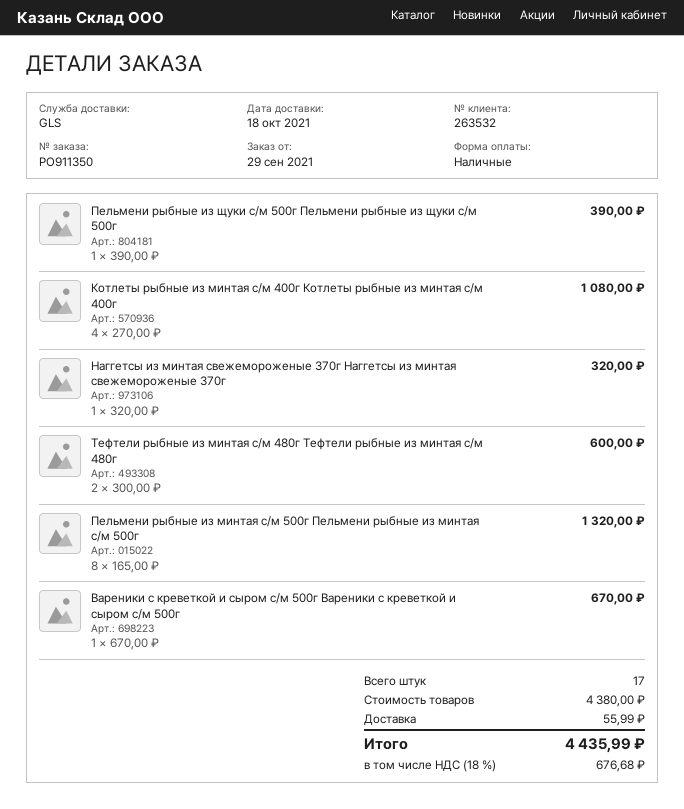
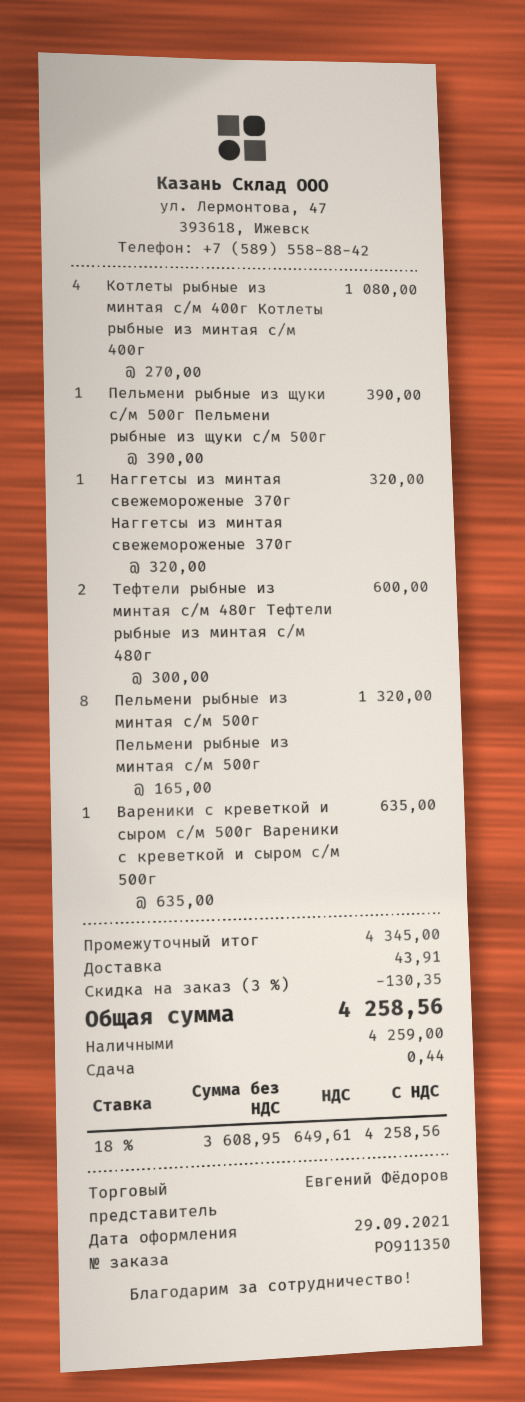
Вареники с креветкой и сыром с/м 500г Вареники с креветкой и сыром с/м 500г: 1 x 670.00 = 670.00 -> 1 x 635.00 = 635.00
subtotal: 4380.00 -> 4345.00
discount: none -> 3% = 130.35
shipping: 55.99 -> 43.91
tax: 18% = 676.68 -> 18% = 649.61
total: 4435.99 -> 4258.56

